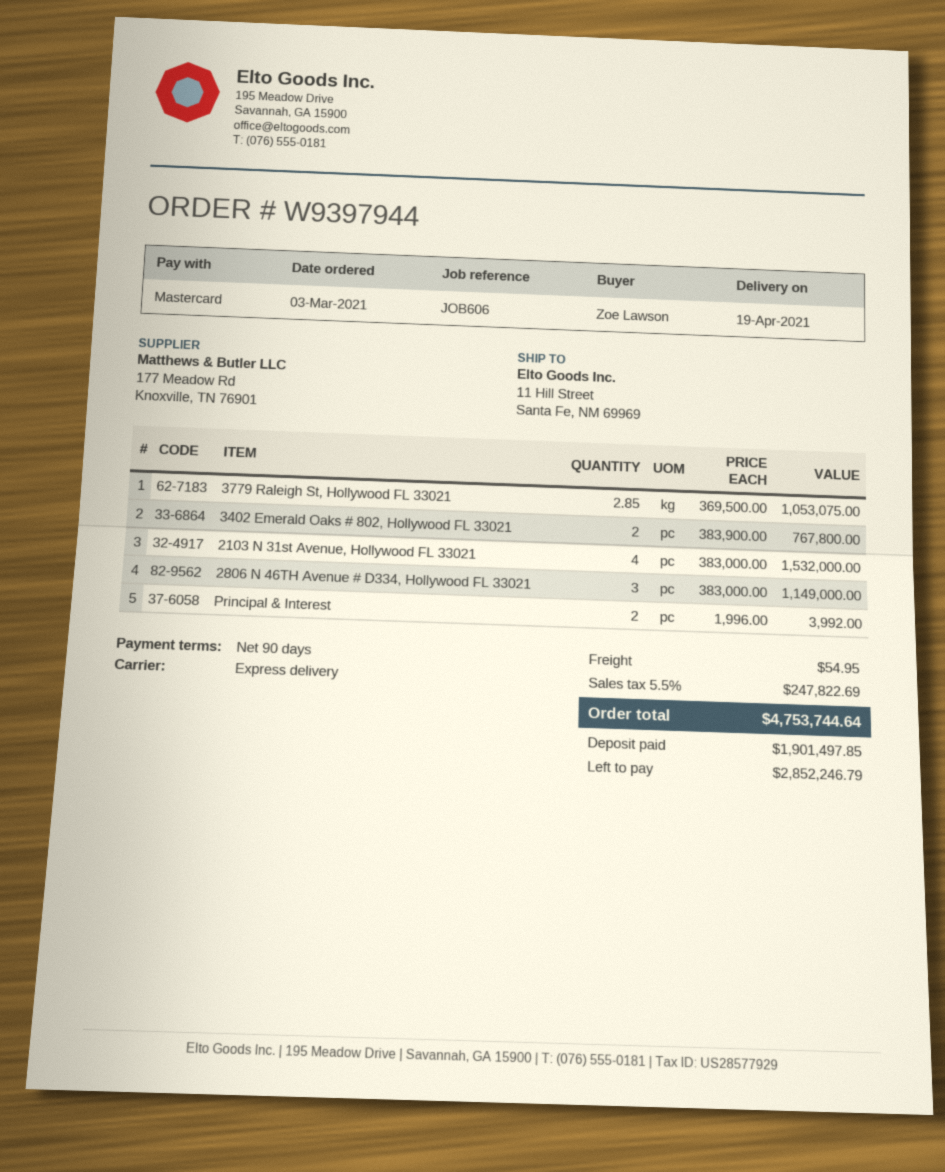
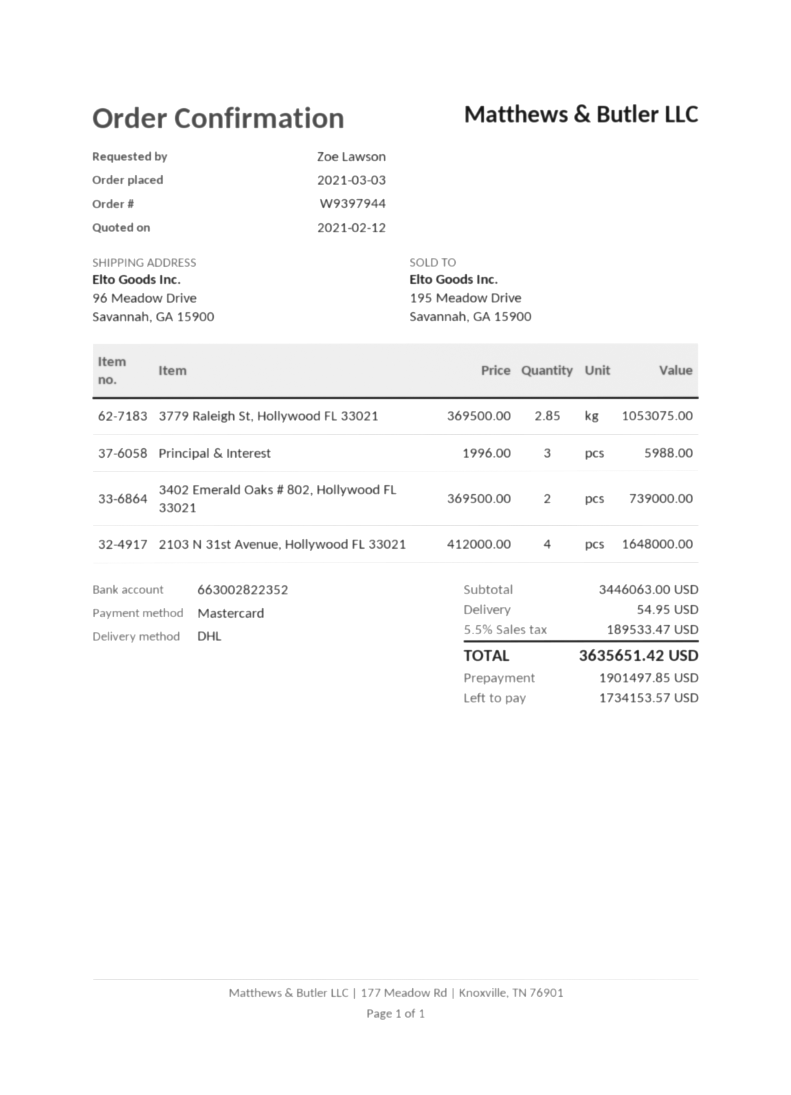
shipping method: express -> DHL
ship to: 11 Hill Street, Santa Fe, NM 69969 -> 96 Meadow Drive, Savannah, GA 15900
3402 Emerald Oaks # 802, Hollywood FL 33021: 2 x 383900.00 = 767800.00 -> 2 x 369500.00 = 739000.00
2103 N 31st Avenue, Hollywood FL 33021: 4 x 383000.00 = 1532000.00 -> 4 x 412000.00 = 1648000.00
2806 N 46TH Avenue # D334, Hollywood FL 33021: 3 x 383000.00 = 1149000.00 -> none
Principal & Interest: 2 x 1996.00 = 3992.00 -> 3 x 1996.00 = 5988.00
tax: 5.5% = 247822.69 -> 5.5% = 189533.47
total: 4753744.64 -> 3635651.42
balance: 2852246.79 -> 1734153.57

